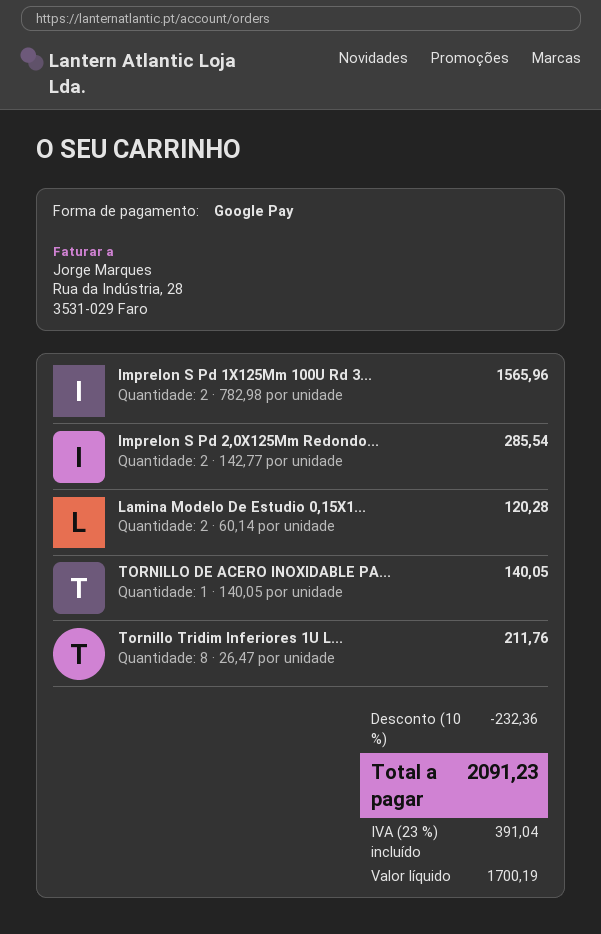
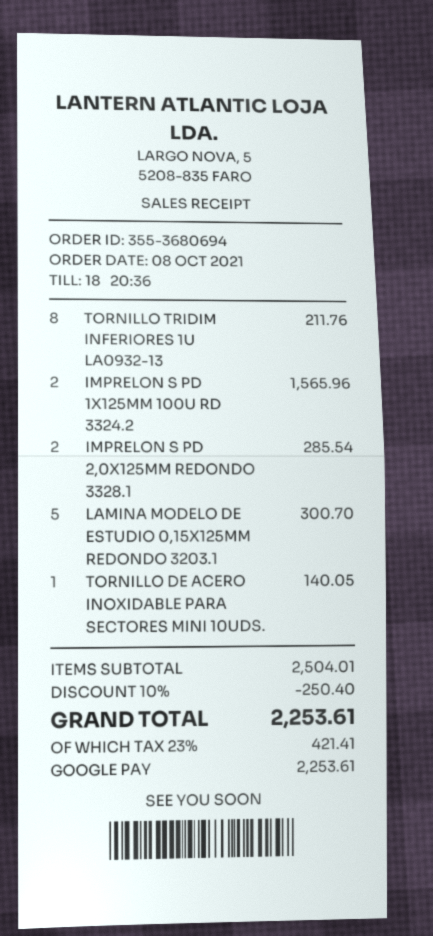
Lamina Modelo De Estudio 0,15X1...: 2 for 120.28 -> 5 for 300.70
discount: 10% = 232.36 -> 10% = 250.40
tax: 23% = 391.04 -> 23% = 421.41
total: 2091.23 -> 2253.61

